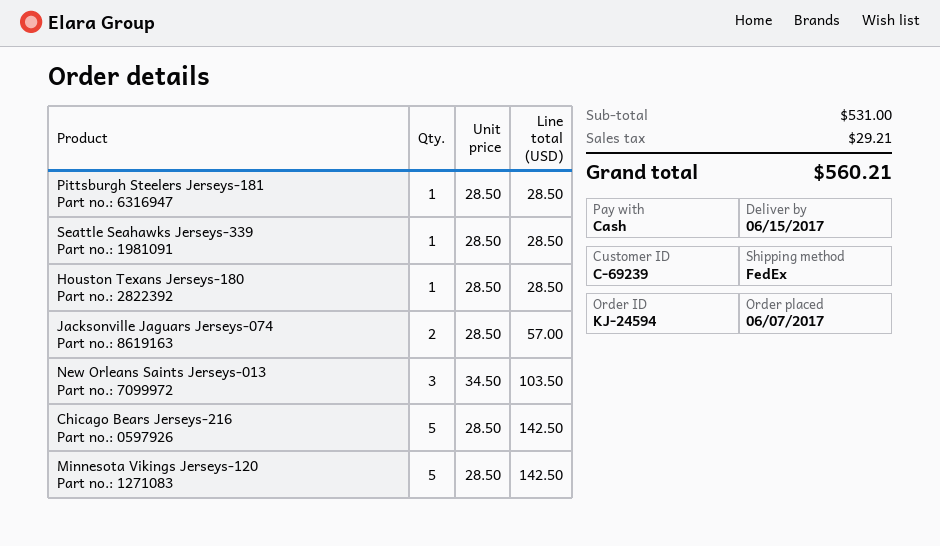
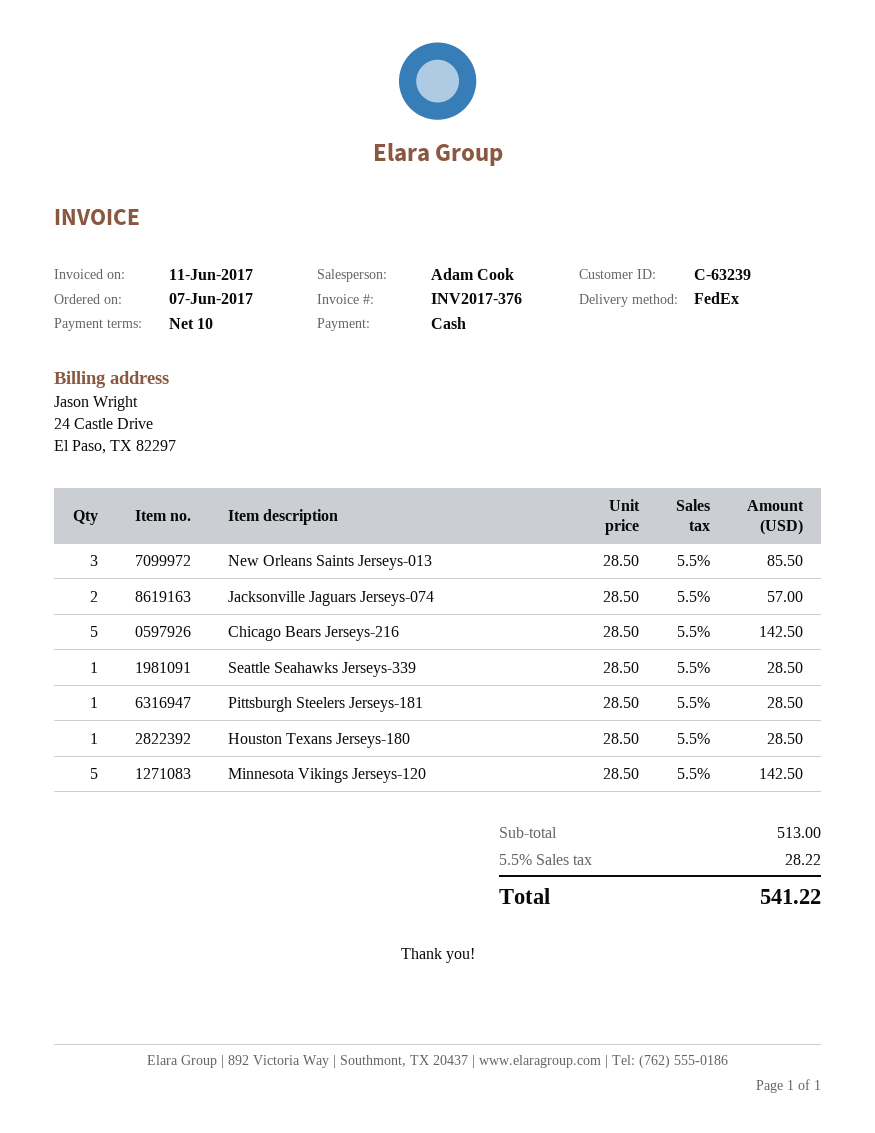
customer number: C-69239 -> C-63239
New Orleans Saints Jerseys-013: 3 x 34.50 = 103.50 -> 3 x 28.50 = 85.50
subtotal: 531.00 -> 513.00
tax: 29.21 -> 28.22
total: 560.21 -> 541.22

